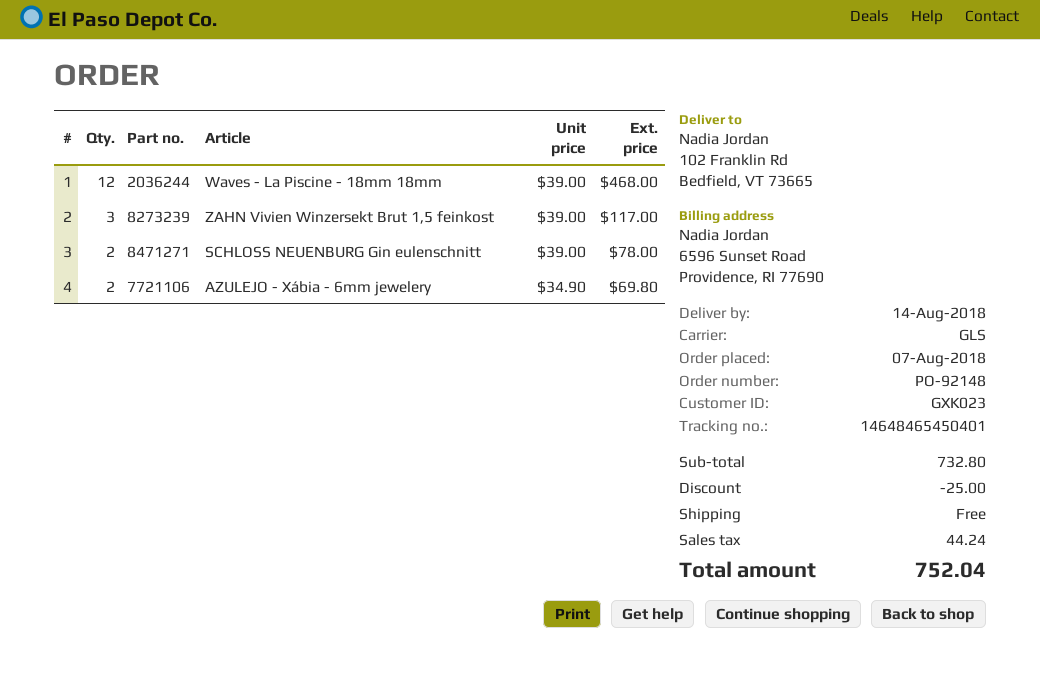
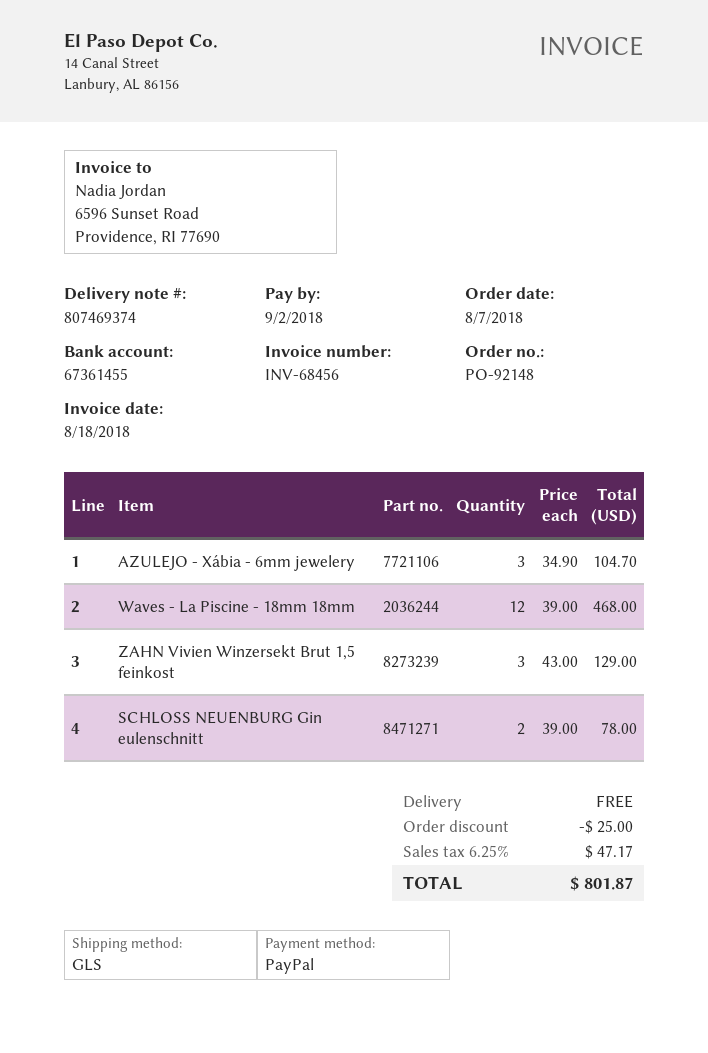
ZAHN Vivien Winzersekt Brut 1,5 feinkost: 3 x 39.00 = 117.00 -> 3 x 43.00 = 129.00
AZULEJO - Xábia - 6mm jewelery: 2 x 34.90 = 69.80 -> 3 x 34.90 = 104.70
tax: 44.24 -> 47.17
total: 752.04 -> 801.87

